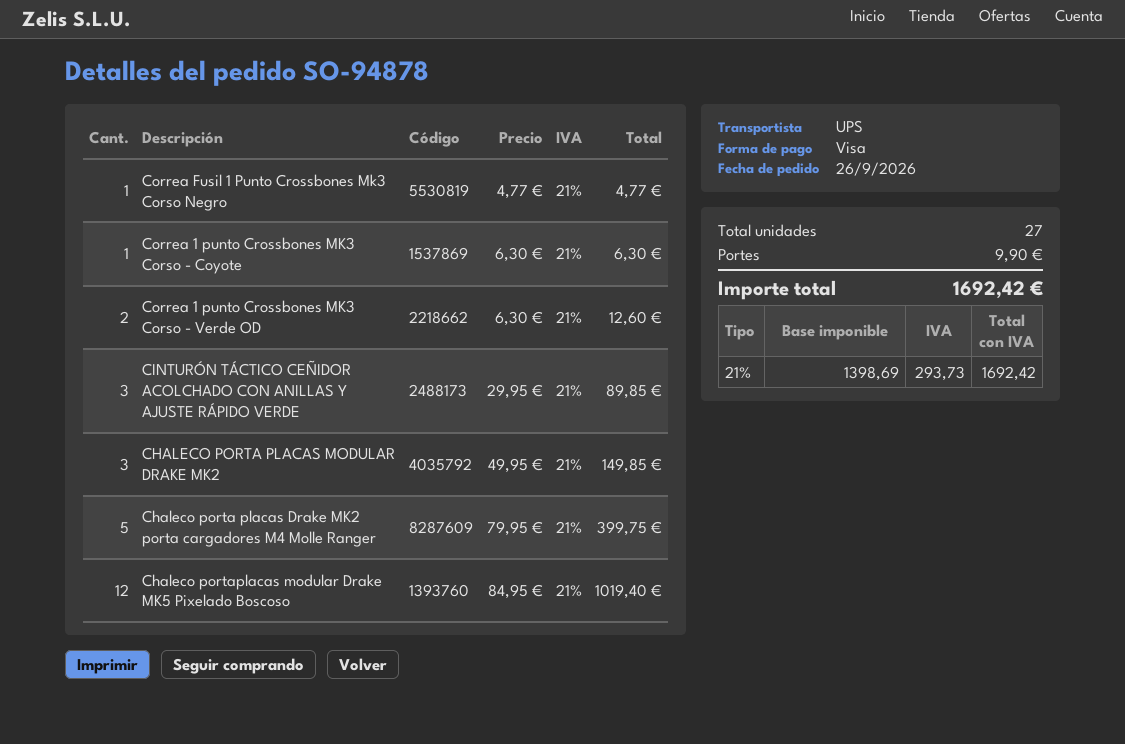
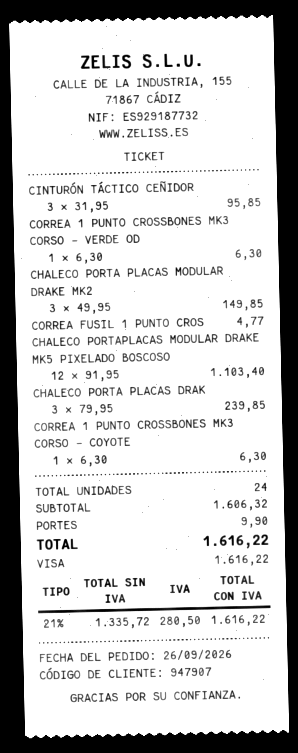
Correa 1 punto Crossbones MK3 Corso - Verde OD: 2 x 6.30 = 12.60 -> 1 x 6.30 = 6.30
CINTURÓN TÁCTICO CEÑIDOR ACOLCHADO CON ANILLAS Y AJUSTE RÁPIDO VERDE: 3 x 29.95 = 89.85 -> 3 x 31.95 = 95.85
Chaleco porta placas Drake MK2 porta cargadores M4 Molle Ranger: 5 x 79.95 = 399.75 -> 3 x 79.95 = 239.85
Chaleco portaplacas modular Drake MK5 Pixelado Boscoso: 12 x 84.95 = 1019.40 -> 12 x 91.95 = 1103.40
total quantity: 27 -> 24
net: 1398.69 -> 1335.72
tax: 21% = 293.73 -> 21% = 280.50
total: 1692.42 -> 1616.22

